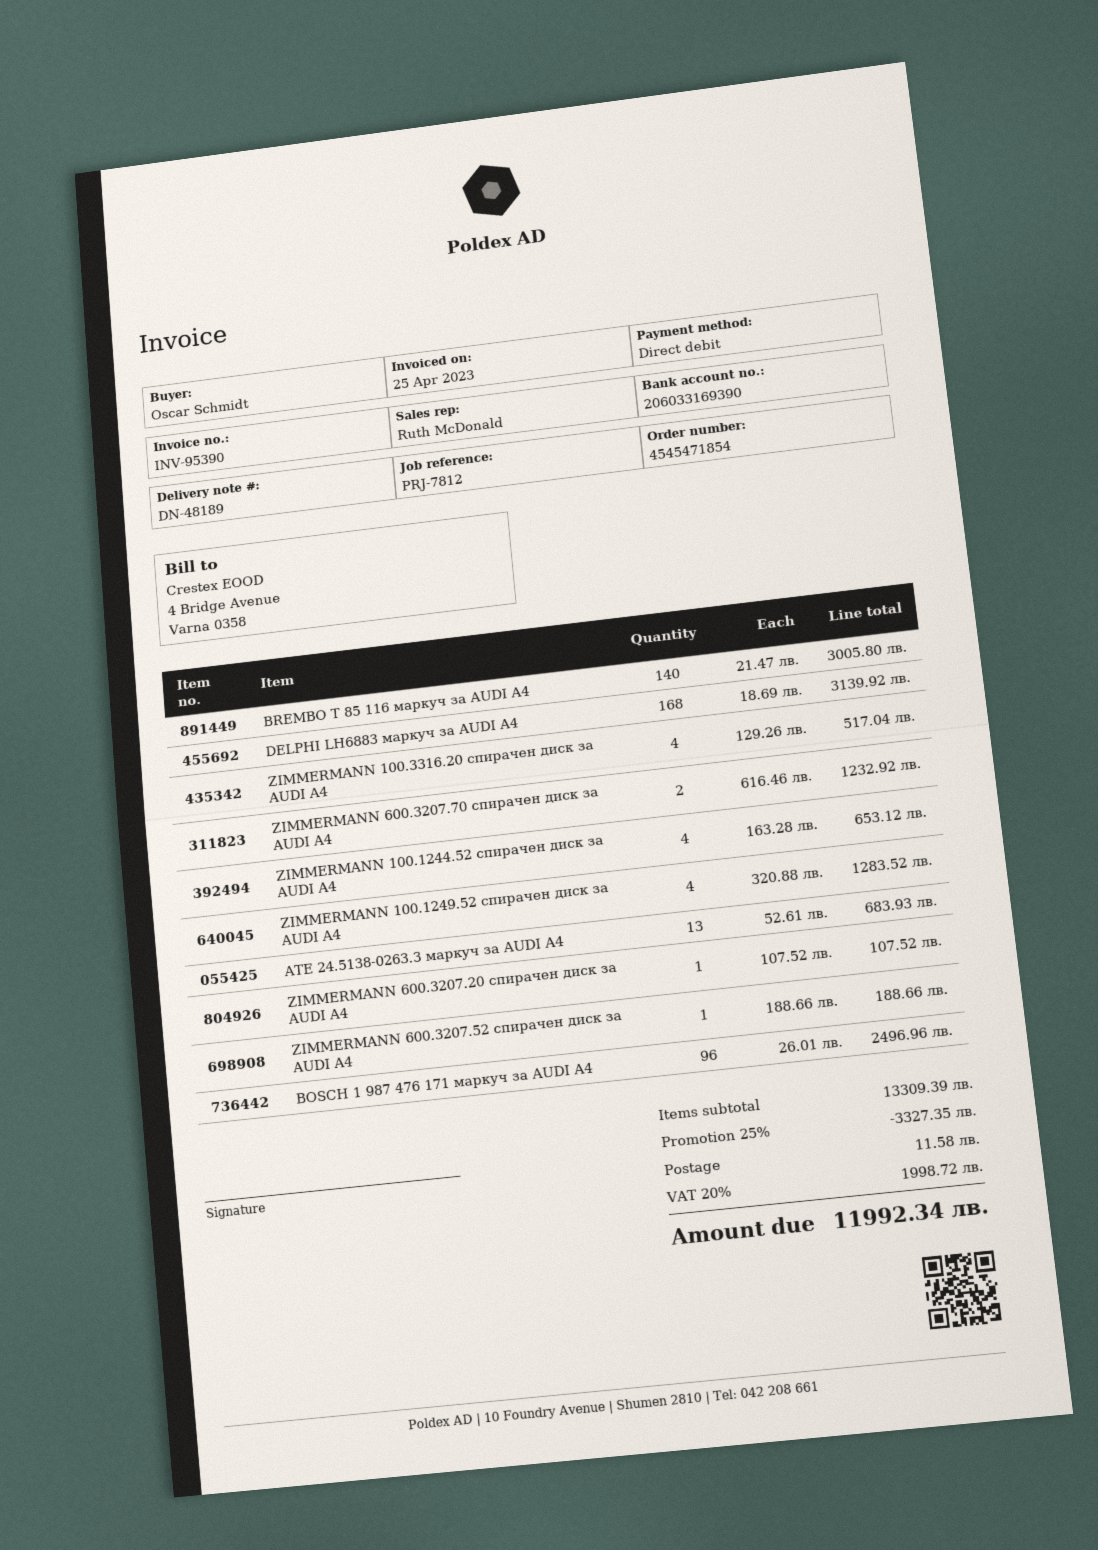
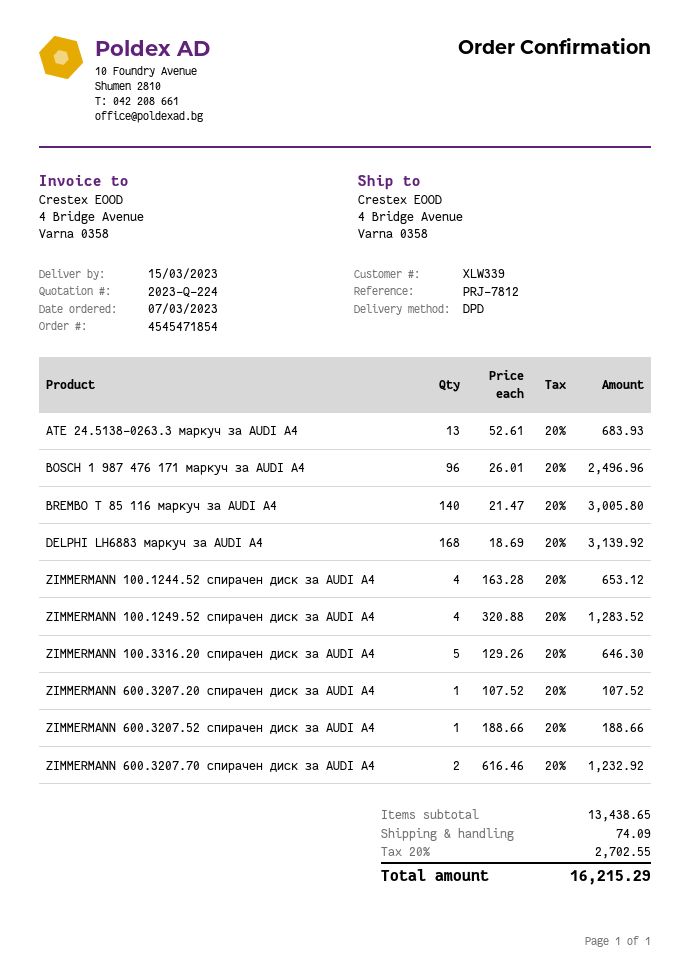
ZIMMERMANN 100.3316.20 спирачен диск за AUDI A4: 4 x 129.26 = 517.04 -> 5 x 129.26 = 646.30
subtotal: 13309.39 -> 13438.65
discount: 25% = 3327.35 -> none
shipping: 11.58 -> 74.09
tax: 20% = 1998.72 -> 20% = 2702.55
total: 11992.34 -> 16215.29

